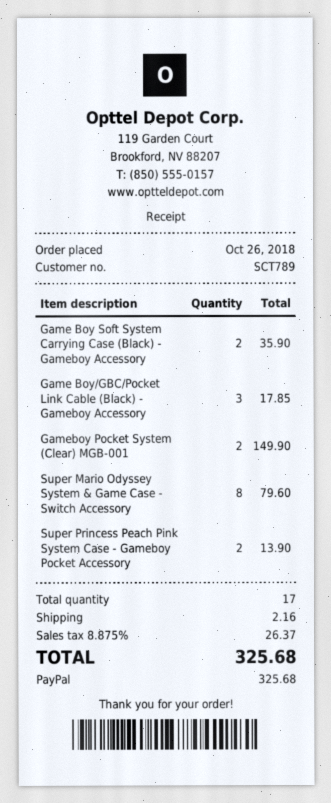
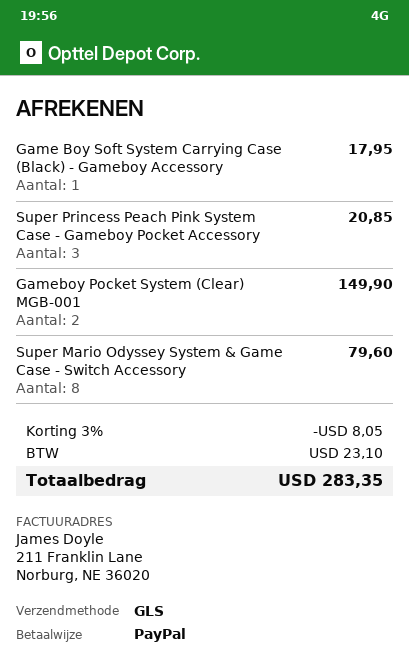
Game Boy Soft System Carrying Case (Black) - Gameboy Accessory: 2 for 35.90 -> 1 for 17.95
Game Boy/GBC/Pocket Link Cable (Black) - Gameboy Accessory: 3 for 17.85 -> none
Super Princess Peach Pink System Case - Gameboy Pocket Accessory: 2 for 13.90 -> 3 for 20.85
discount: none -> 3% = 8.05
shipping: 2.16 -> none
tax: 26.37 -> 23.10
total: 325.68 -> 283.35

